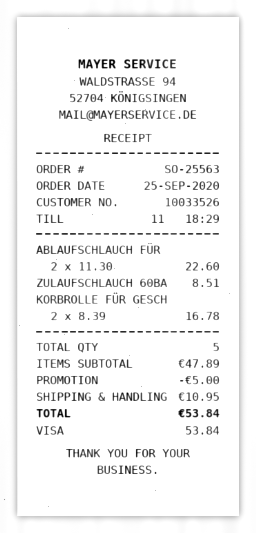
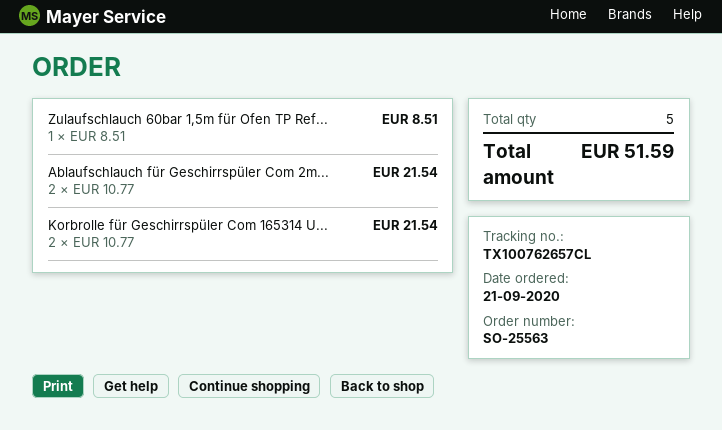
order date: 2020-09-25 -> 2020-09-21
ABLAUFSCHLAUCH FÜR: 2 x 11.30 = 22.60 -> 2 x 10.77 = 21.54
KORBROLLE FÜR GESCH: 2 x 8.39 = 16.78 -> 2 x 10.77 = 21.54
discount: 5.00 -> none
shipping: 10.95 -> none
total: 53.84 -> 51.59

